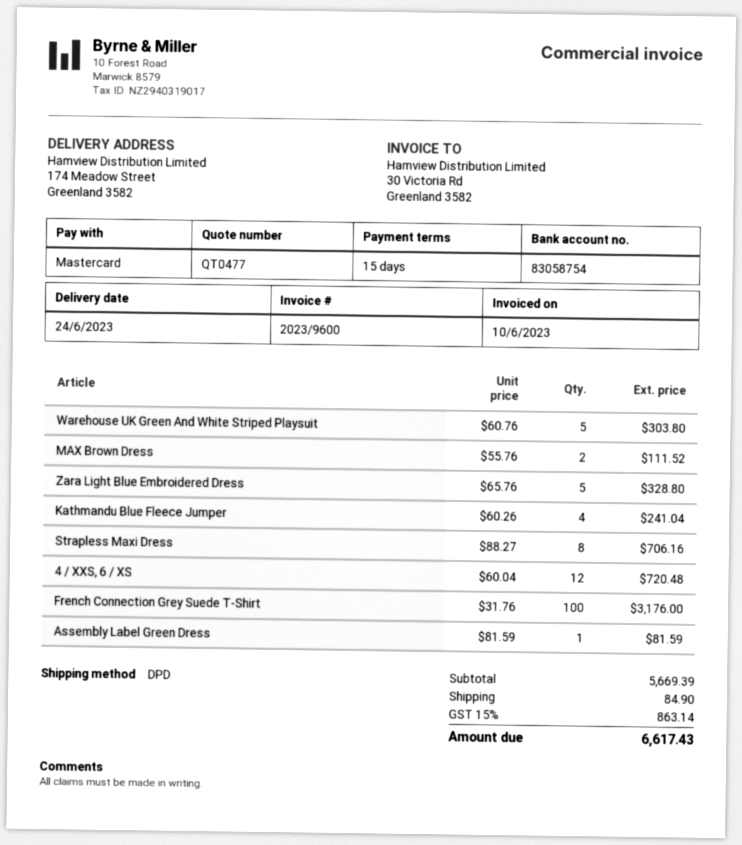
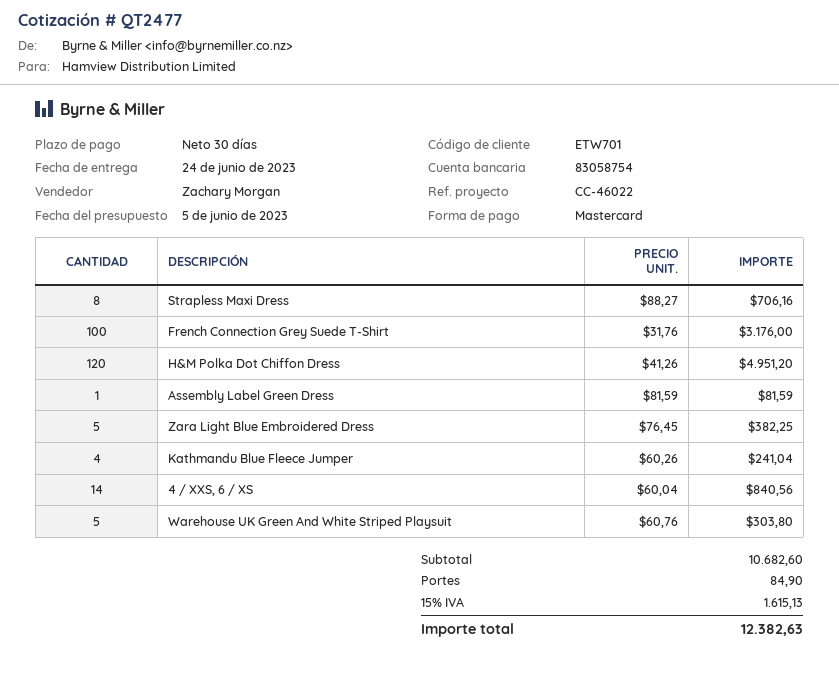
quote number: QT0477 -> QT2477
payment terms: 15 days -> 30 days
MAX Brown Dress: 2 x 55.76 = 111.52 -> none
Zara Light Blue Embroidered Dress: 5 x 65.76 = 328.80 -> 5 x 76.45 = 382.25
4 / XXS, 6 / XS: 12 x 60.04 = 720.48 -> 14 x 60.04 = 840.56
H&M Polka Dot Chiffon Dress: none -> 120 x 41.26 = 4951.20
subtotal: 5669.39 -> 10682.60
tax: 15% = 863.14 -> 15% = 1615.13
total: 6617.43 -> 12382.63

